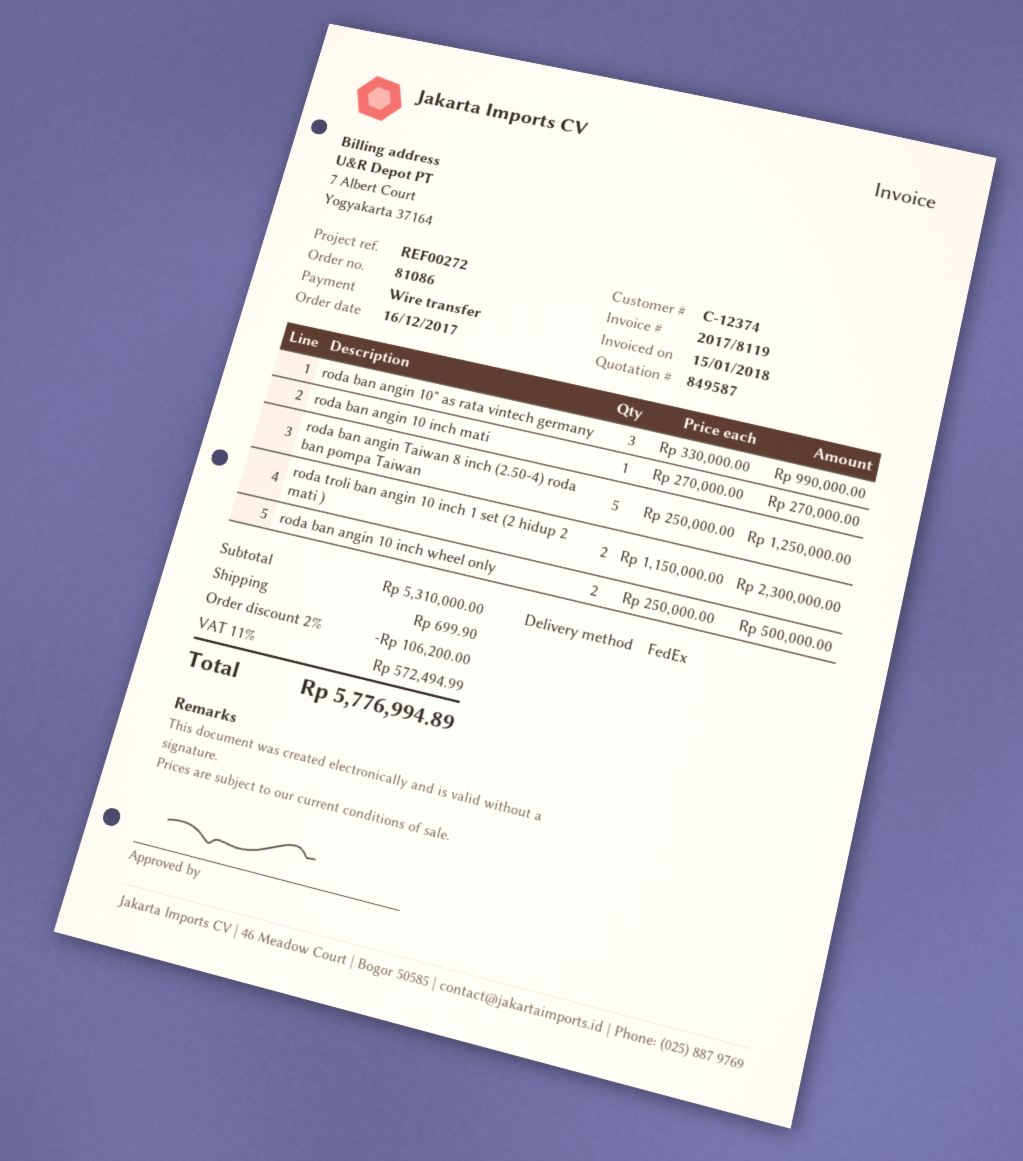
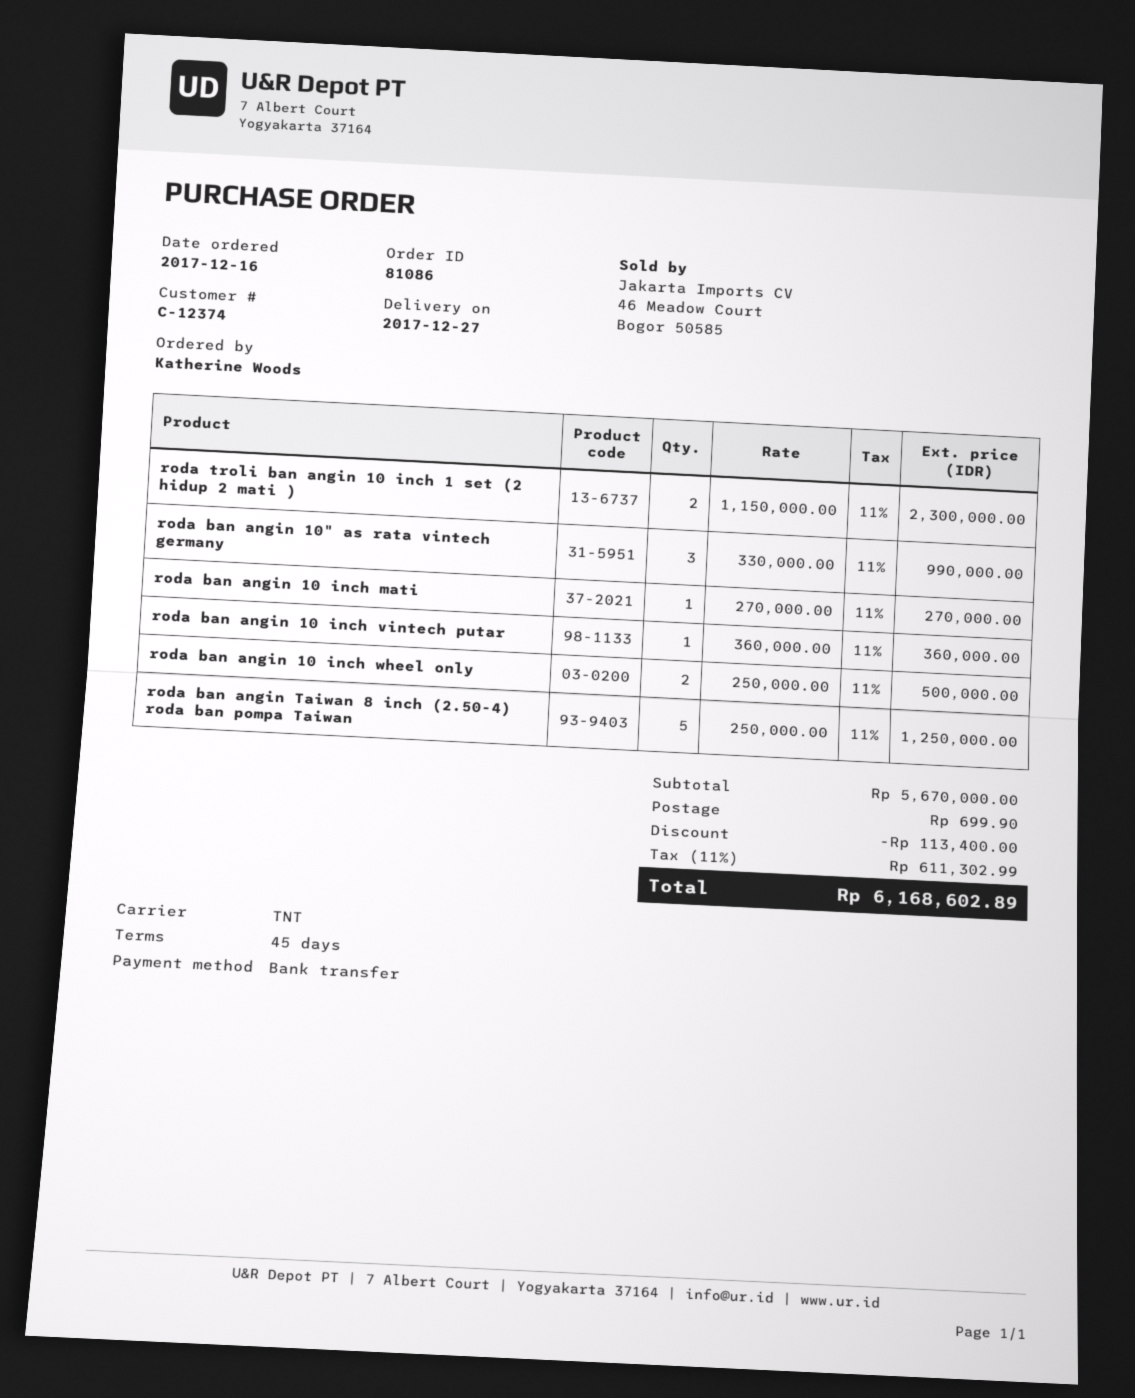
shipping method: FedEx -> TNT
roda ban angin 10 inch vintech putar: none -> 1 x 360000.00 = 360000.00
subtotal: 5310000.00 -> 5670000.00
discount: 106200.00 -> 113400.00
tax: 11% = 572494.99 -> 11% = 611302.99
total: 5776994.89 -> 6168602.89

